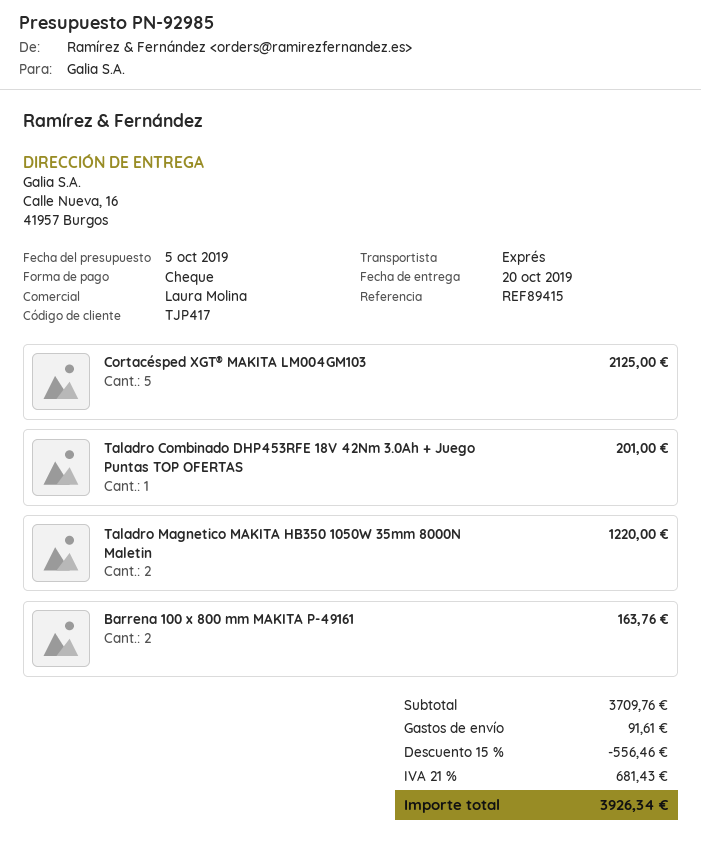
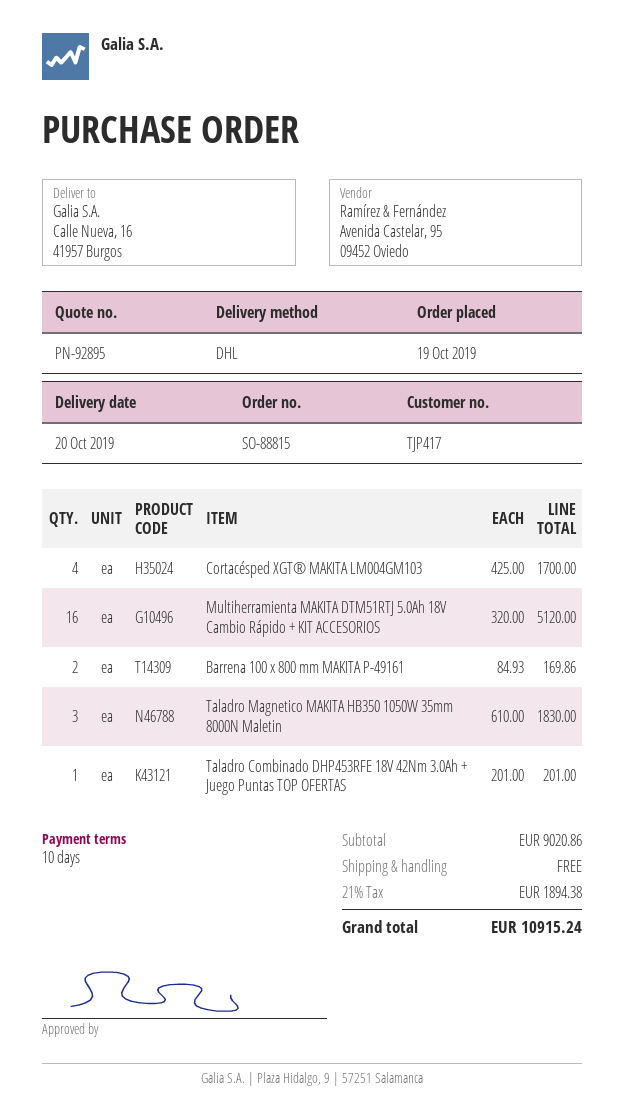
quote number: PN-92985 -> PN-92895
shipping method: express -> DHL
Cortacésped XGT® MAKITA LM004GM103: 5 for 2125.00 -> 4 for 1700.00
Taladro Magnetico MAKITA HB350 1050W 35mm 8000N Maletin: 2 for 1220.00 -> 3 for 1830.00
Barrena 100 x 800 mm MAKITA P-49161: 2 for 163.76 -> 2 for 169.86
Multiherramienta MAKITA DTM51RTJ 5.0Ah 18V Cambio Rápido + KIT ACCESORIOS: none -> 16 for 5120.00
subtotal: 3709.76 -> 9020.86
discount: 15% = 556.46 -> none
shipping: 91.61 -> 0.00
tax: 21% = 681.43 -> 21% = 1894.38
total: 3926.34 -> 10915.24

